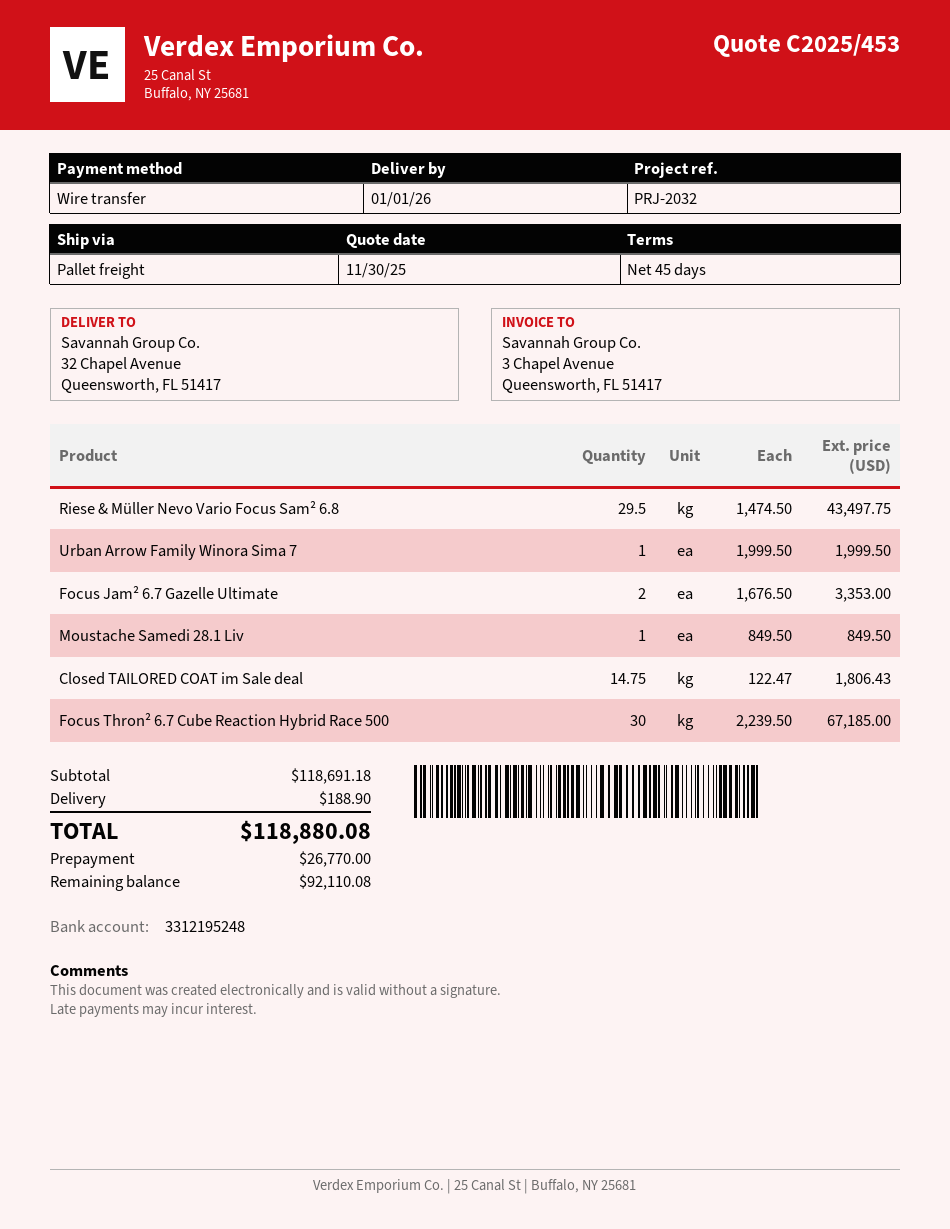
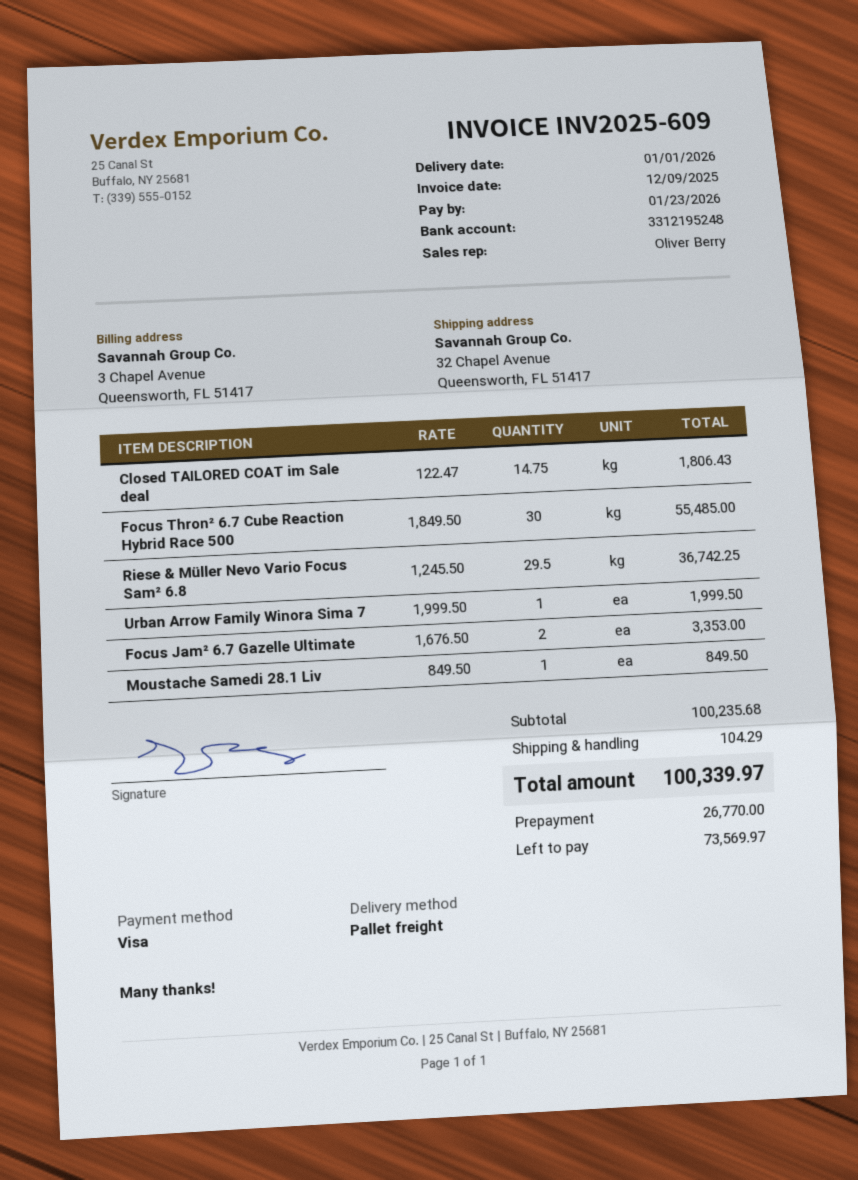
payment method: bank transfer -> Visa
Riese & Müller Nevo Vario Focus Sam² 6.8: 29.5 x 1474.50 = 43497.75 -> 29.5 x 1245.50 = 36742.25
Focus Thron² 6.7 Cube Reaction Hybrid Race 500: 30 x 2239.50 = 67185.00 -> 30 x 1849.50 = 55485.00
subtotal: 118691.18 -> 100235.68
shipping: 188.90 -> 104.29
total: 118880.08 -> 100339.97
balance: 92110.08 -> 73569.97

